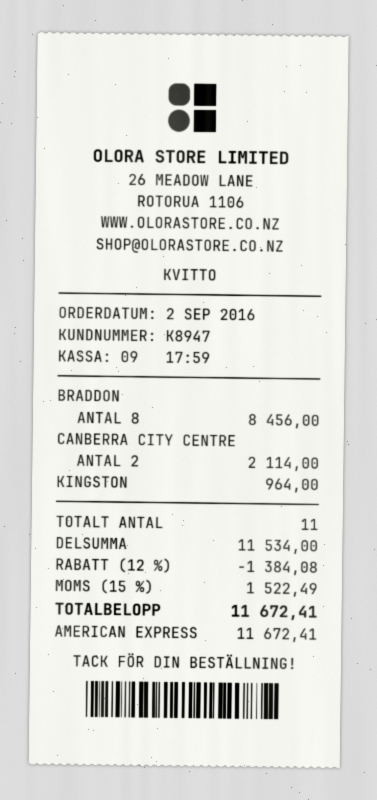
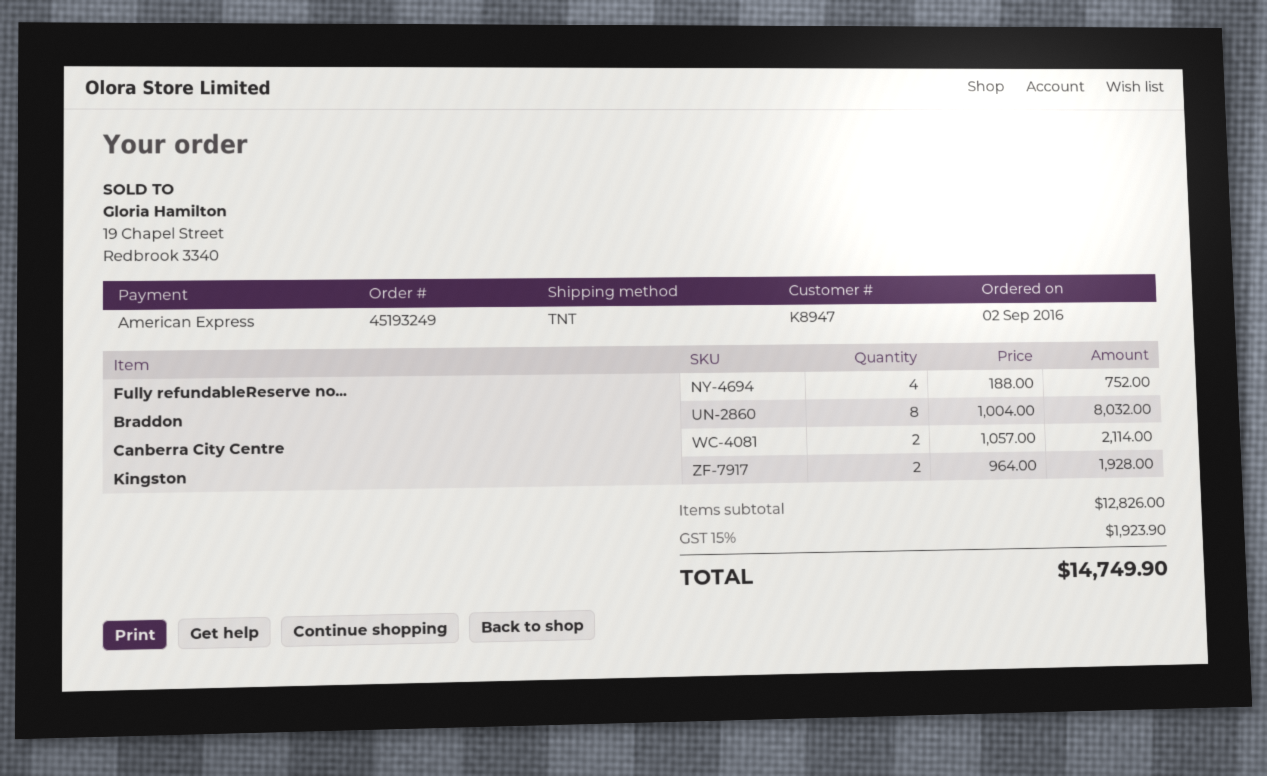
BRADDON: 8 for 8456.00 -> 8 for 8032.00
KINGSTON: 1 for 964.00 -> 2 for 1928.00
Fully refundableReserve no...: none -> 4 for 752.00
subtotal: 11534.00 -> 12826.00
discount: 12% = 1384.08 -> none
tax: 15% = 1522.49 -> 15% = 1923.90
total: 11672.41 -> 14749.90

